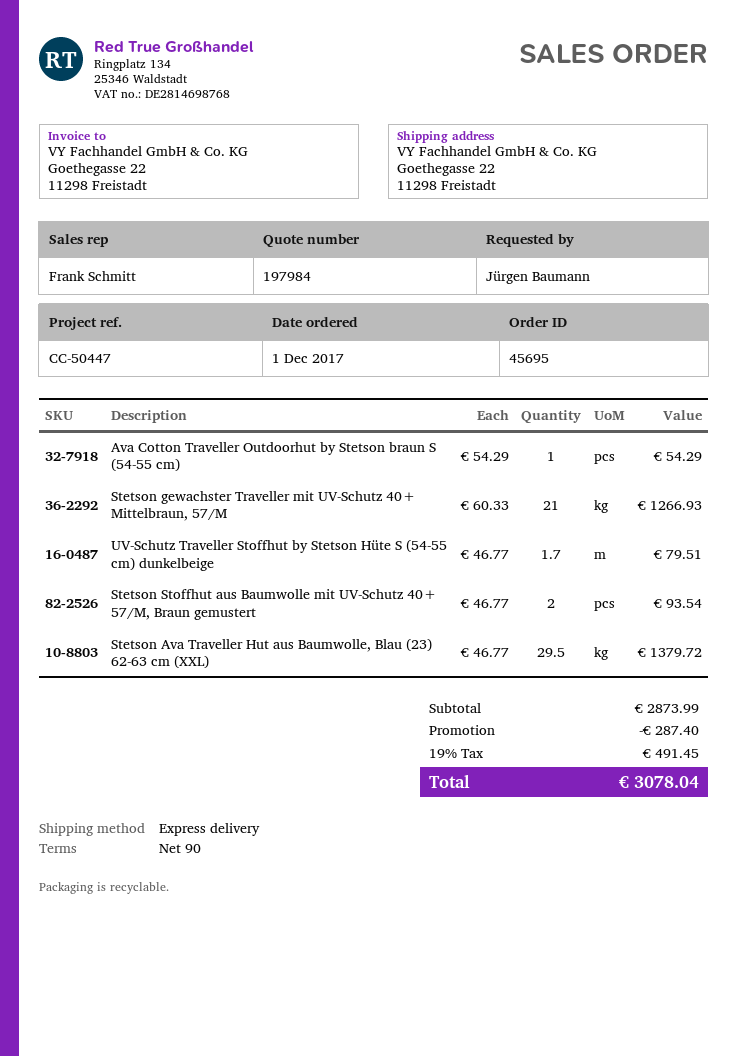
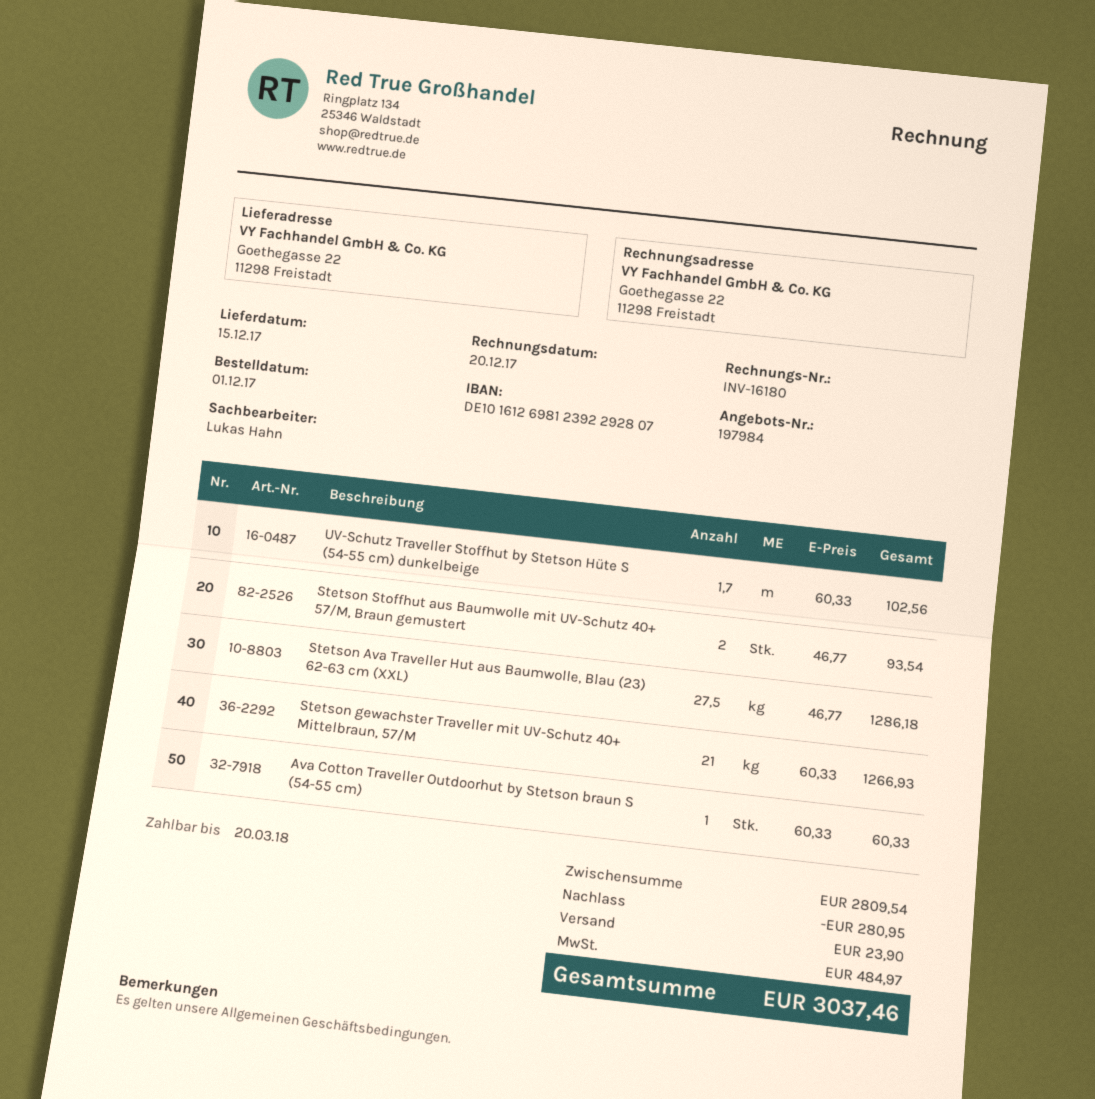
sales rep: Frank Schmitt -> Lukas Hahn
Ava Cotton Traveller Outdoorhut by Stetson braun S (54-55 cm): 1 x 54.29 = 54.29 -> 1 x 60.33 = 60.33
UV-Schutz Traveller Stoffhut by Stetson Hüte S (54-55 cm) dunkelbeige: 1.7 x 46.77 = 79.51 -> 1.7 x 60.33 = 102.56
Stetson Ava Traveller Hut aus Baumwolle, Blau (23) 62-63 cm (XXL): 29.5 x 46.77 = 1379.72 -> 27.5 x 46.77 = 1286.18
subtotal: 2873.99 -> 2809.54
discount: 287.40 -> 280.95
shipping: none -> 23.90
tax: 491.45 -> 484.97
total: 3078.04 -> 3037.46

